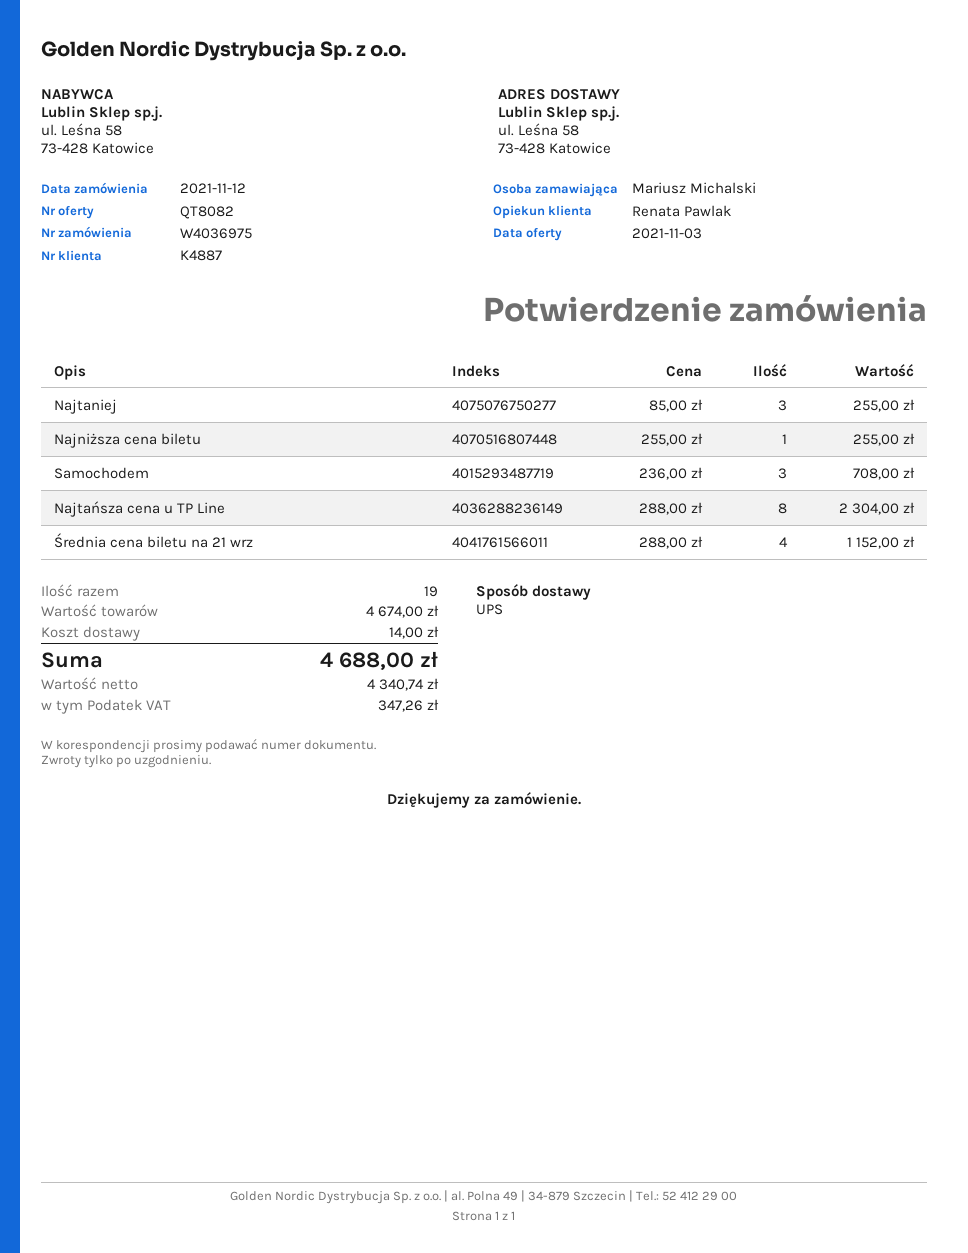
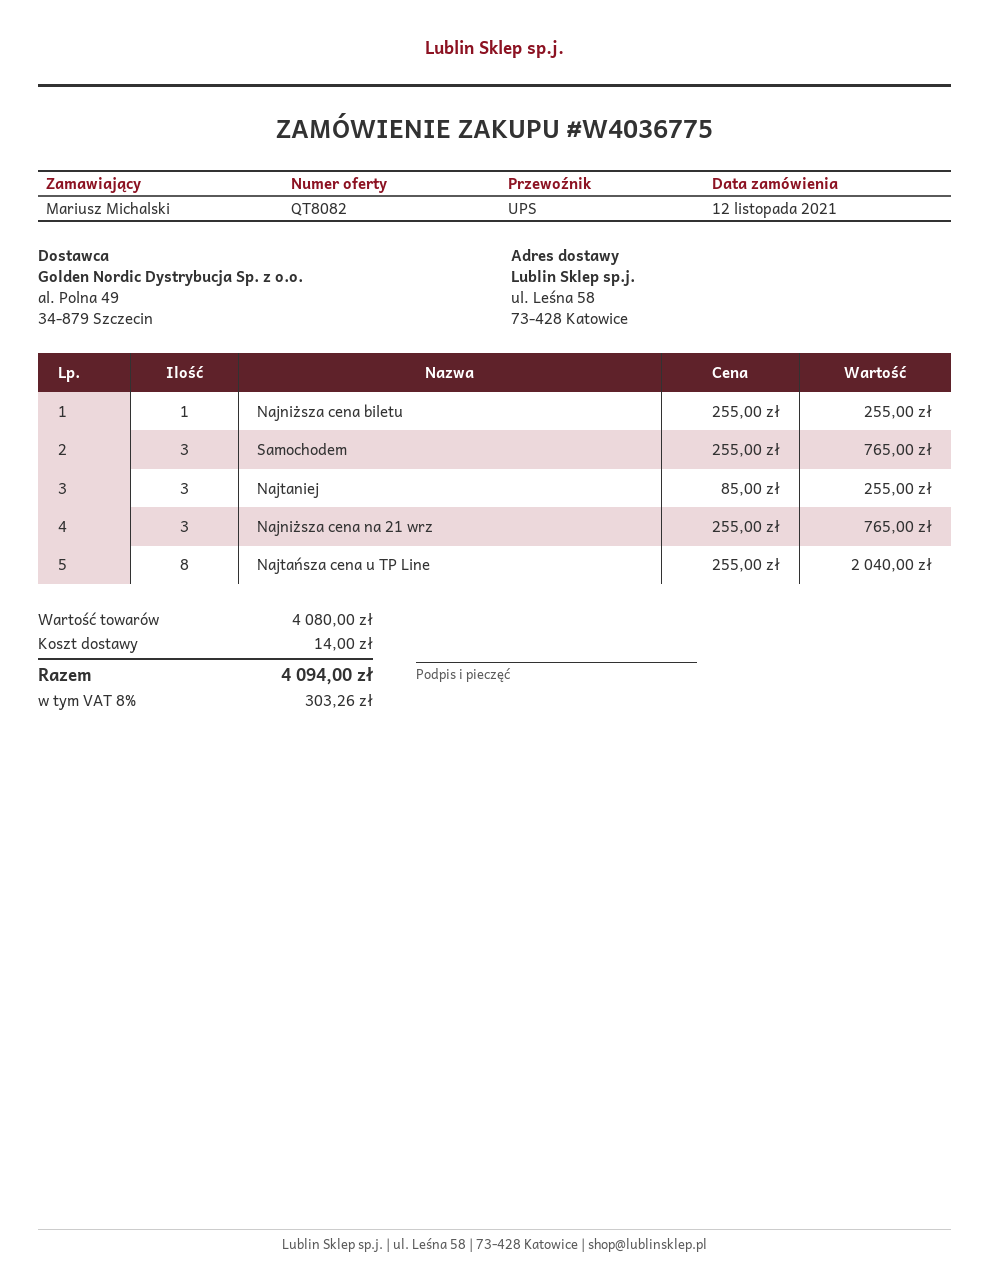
order number: W4036975 -> W4036775
Samochodem: 3 x 236.00 = 708.00 -> 3 x 255.00 = 765.00
Najtańsza cena u TP Line: 8 x 288.00 = 2304.00 -> 8 x 255.00 = 2040.00
Średnia cena biletu na 21 wrz: 4 x 288.00 = 1152.00 -> none
Najniższa cena na 21 wrz: none -> 3 x 255.00 = 765.00
subtotal: 4674.00 -> 4080.00
tax: 347.26 -> 303.26
total: 4688.00 -> 4094.00

